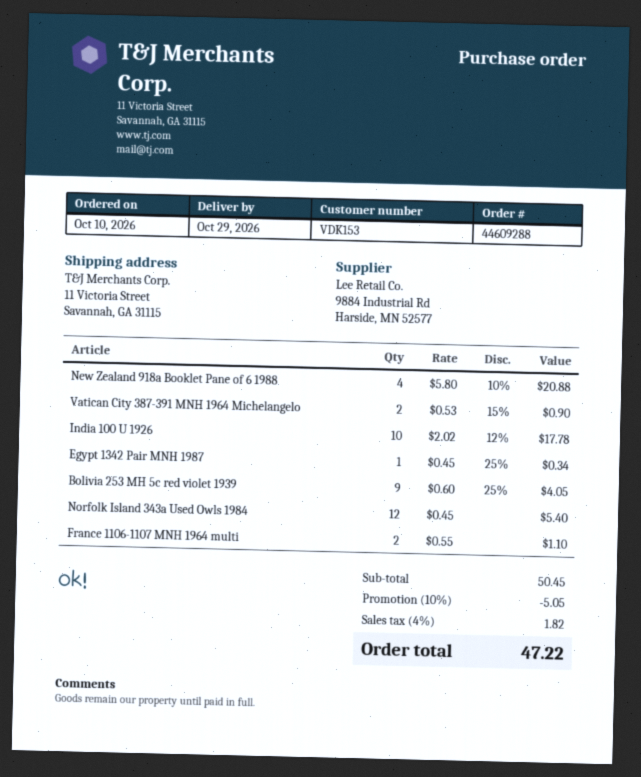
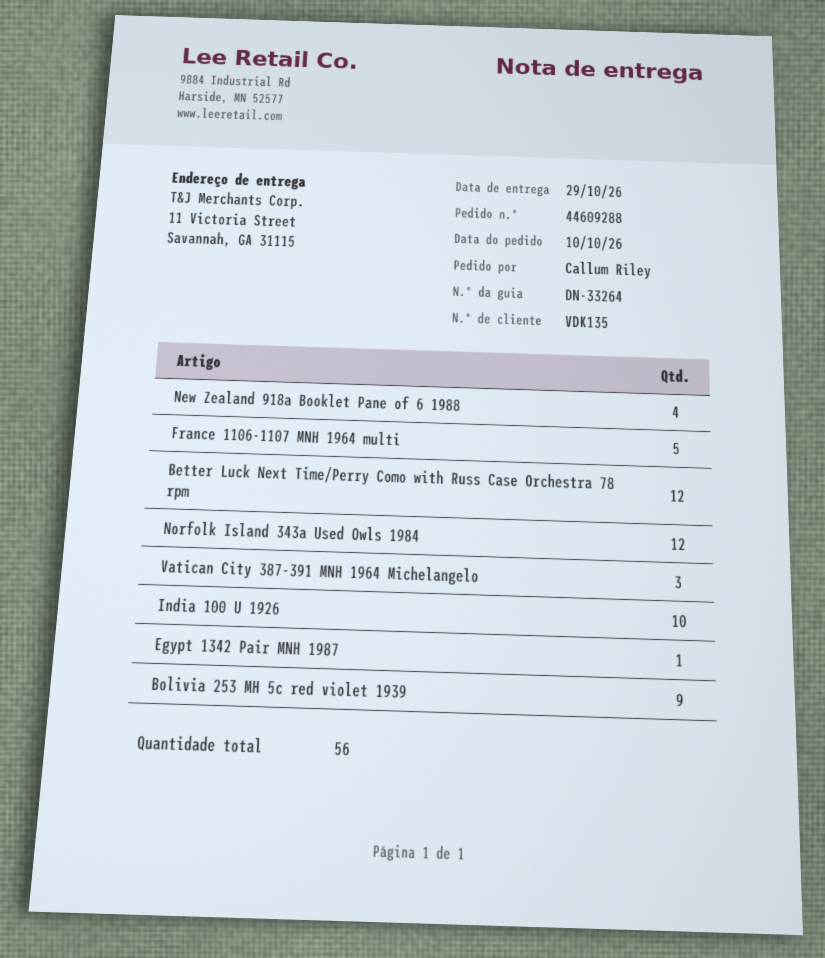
customer number: VDK153 -> VDK135
Vatican City 387-391 MNH 1964 Michelangelo: 2 -> 3
France 1106-1107 MNH 1964 multi: 2 -> 5
Better Luck Next Time/Perry Como with Russ Case Orchestra 78 rpm: none -> 12

